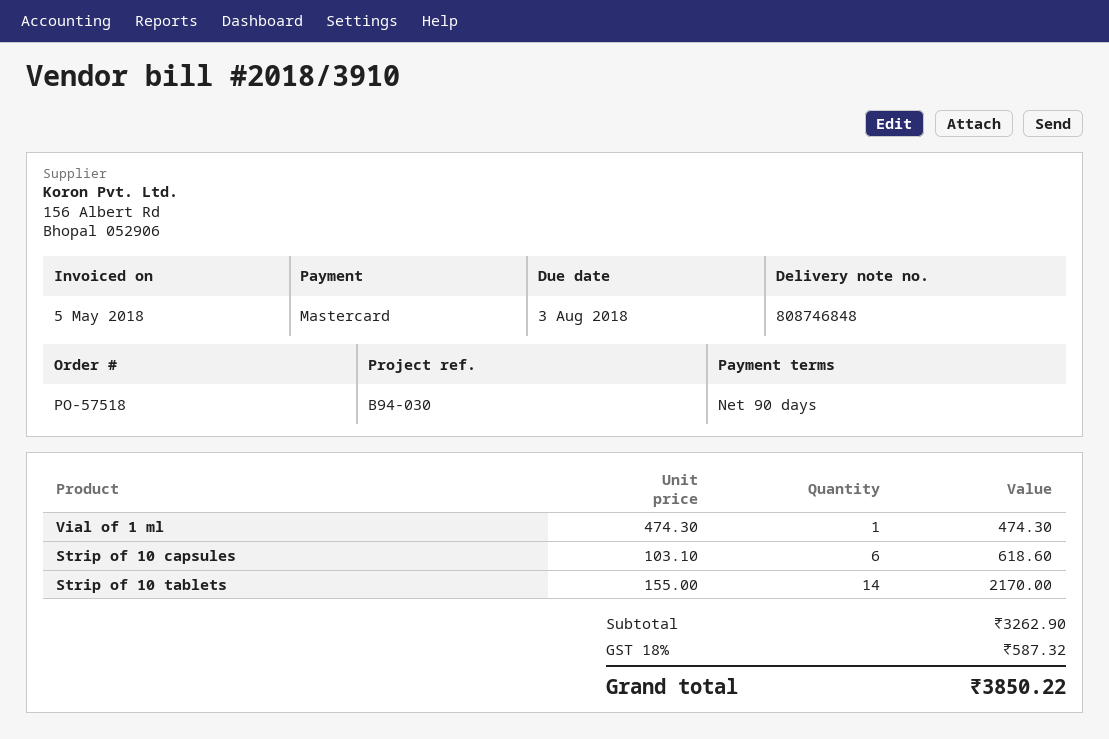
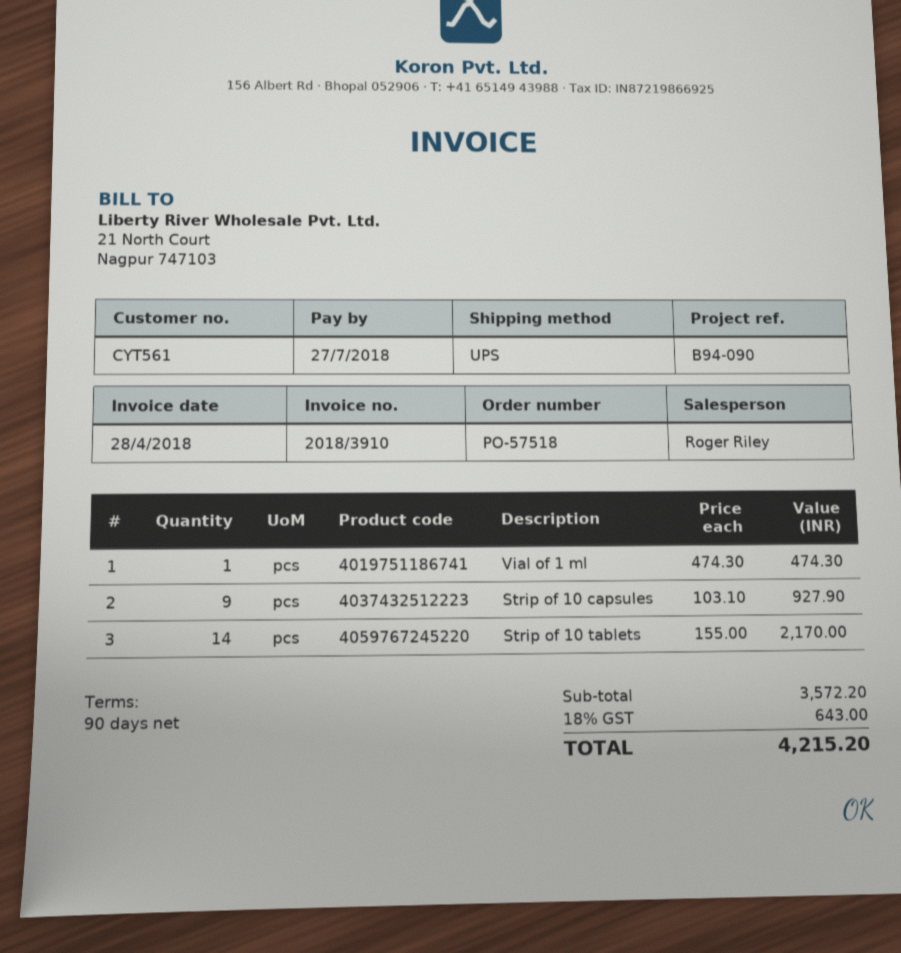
invoice date: 2018-05-05 -> 2018-04-28
due date: 2018-08-03 -> 2018-07-27
reference: B94-030 -> B94-090
Strip of 10 capsules: 6 x 103.10 = 618.60 -> 9 x 103.10 = 927.90
subtotal: 3262.90 -> 3572.20
tax: 18% = 587.32 -> 18% = 643.00
total: 3850.22 -> 4215.20

